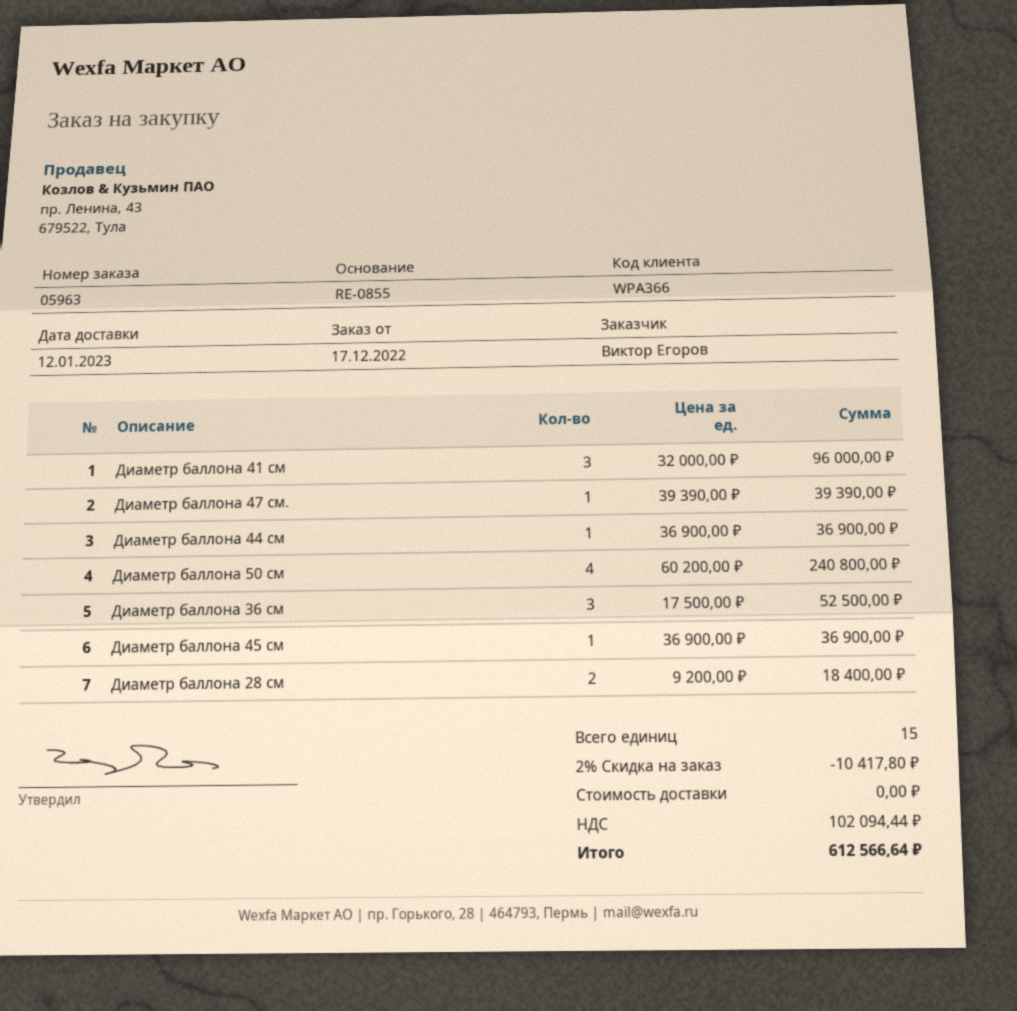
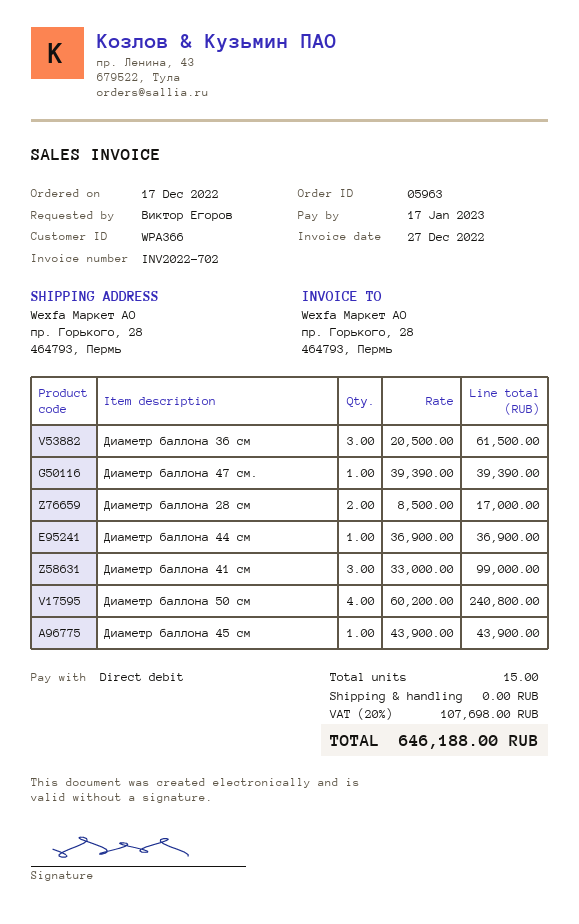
Диаметр баллона 41 см: 3 x 32000.00 = 96000.00 -> 3 x 33000.00 = 99000.00
Диаметр баллона 36 см: 3 x 17500.00 = 52500.00 -> 3 x 20500.00 = 61500.00
Диаметр баллона 45 см: 1 x 36900.00 = 36900.00 -> 1 x 43900.00 = 43900.00
Диаметр баллона 28 см: 2 x 9200.00 = 18400.00 -> 2 x 8500.00 = 17000.00
discount: 2% = 10417.80 -> none
tax: 102094.44 -> 107698.00
total: 612566.64 -> 646188.00

